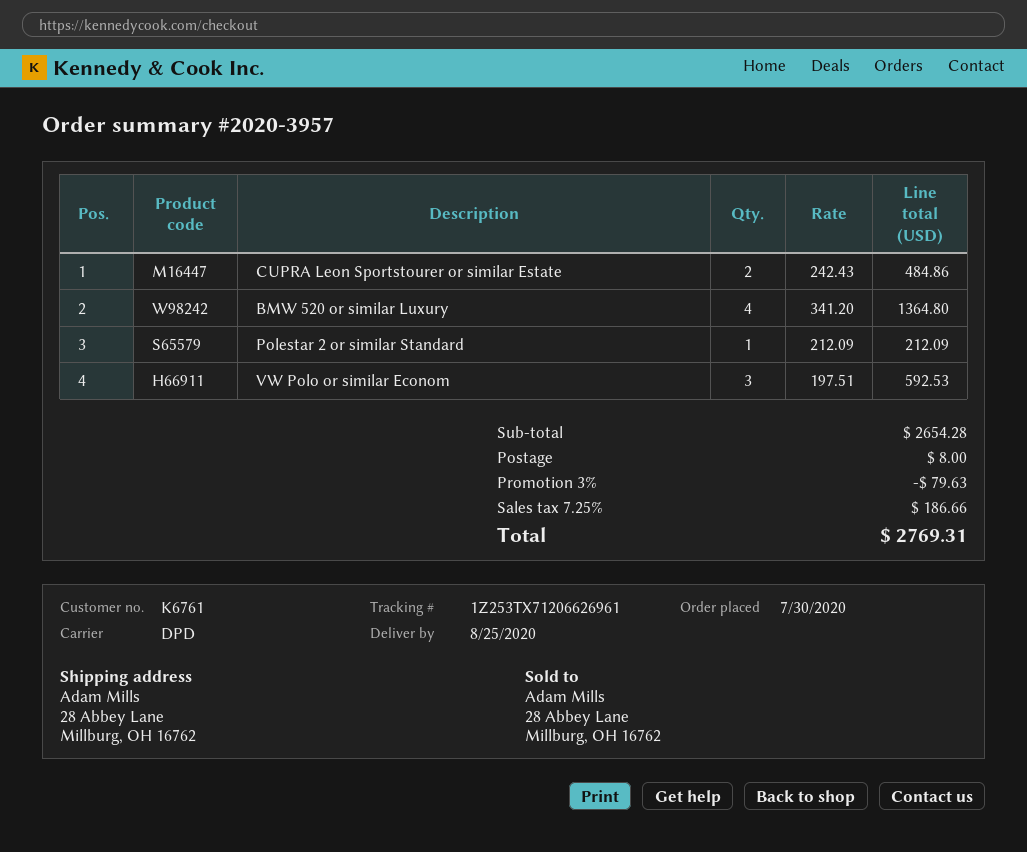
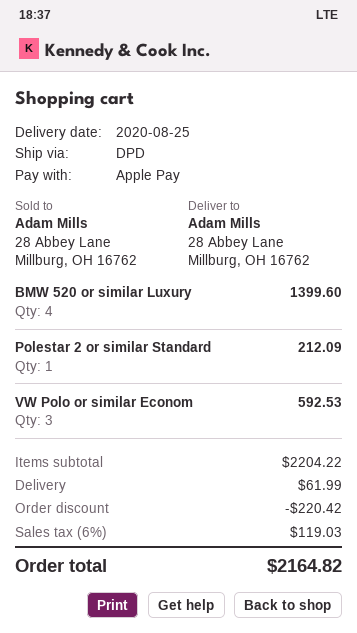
CUPRA Leon Sportstourer or similar Estate: 2 for 484.86 -> none
BMW 520 or similar Luxury: 4 for 1364.80 -> 4 for 1399.60
subtotal: 2654.28 -> 2204.22
discount: 79.63 -> 220.42
shipping: 8.00 -> 61.99
tax: 7.25% = 186.66 -> 6% = 119.03
total: 2769.31 -> 2164.82

